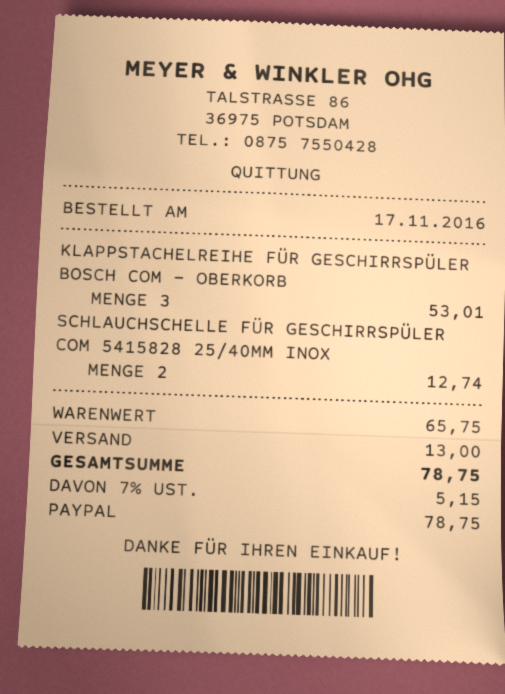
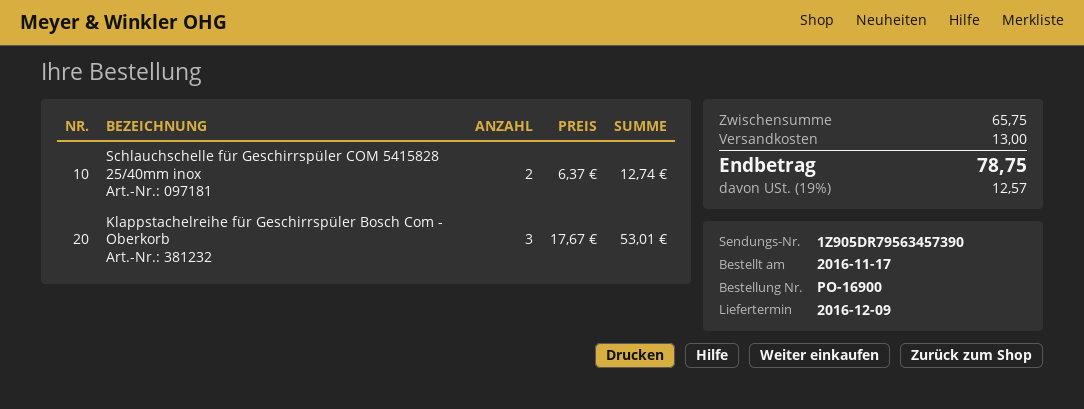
tax: 7% = 5.15 -> 19% = 12.57

